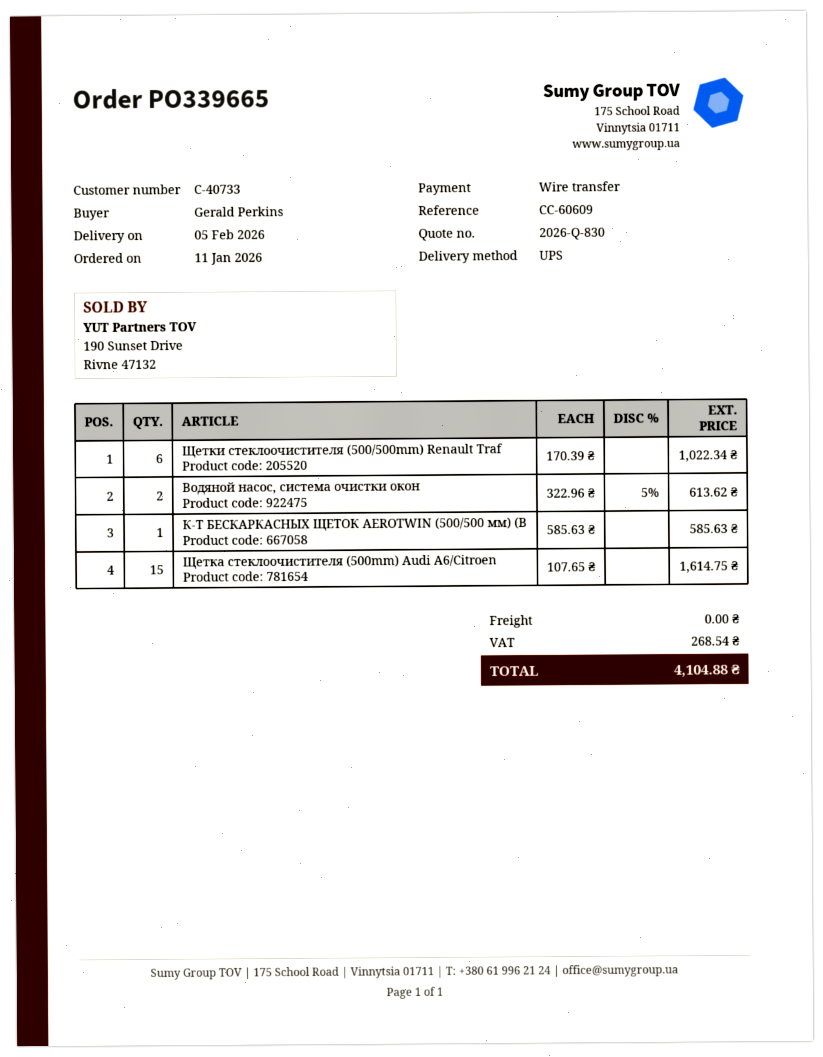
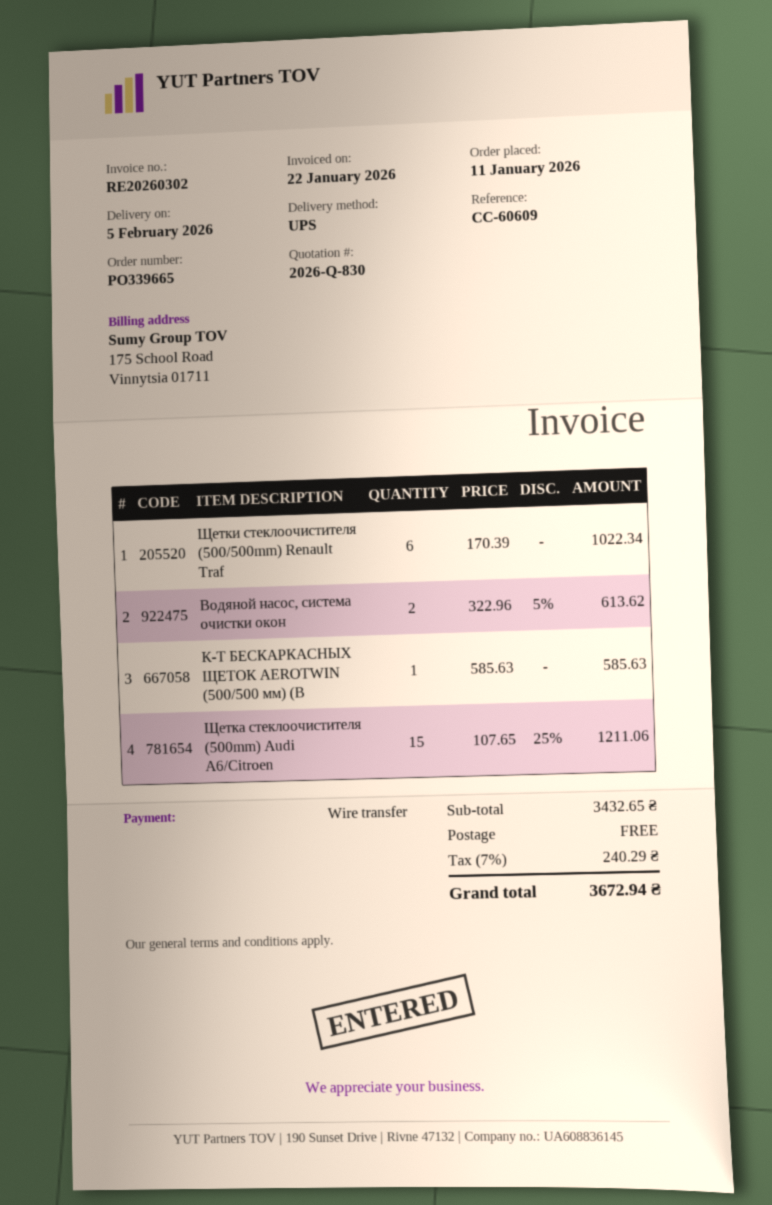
Щетка стеклоочистителя (500mm) Audi A6/Citroen: 15 x 107.65 = 1614.75 -> 15 x 107.65 - 25% = 1211.06
tax: 268.54 -> 240.29
total: 4104.88 -> 3672.94

